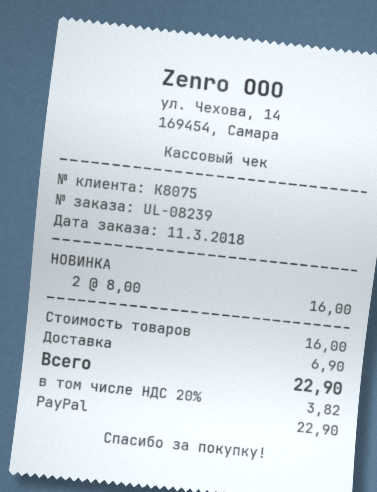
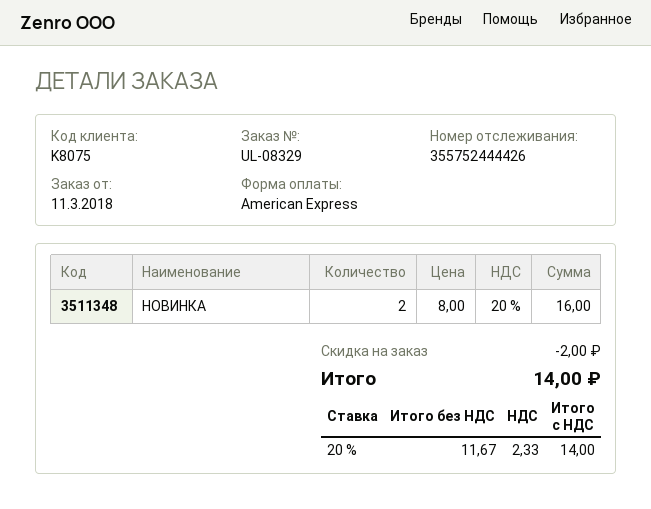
order number: UL-08239 -> UL-08329
payment method: PayPal -> American Express
discount: none -> 2.00
shipping: 6.90 -> none
tax: 20% = 3.82 -> 20% = 2.33
total: 22.90 -> 14.00

